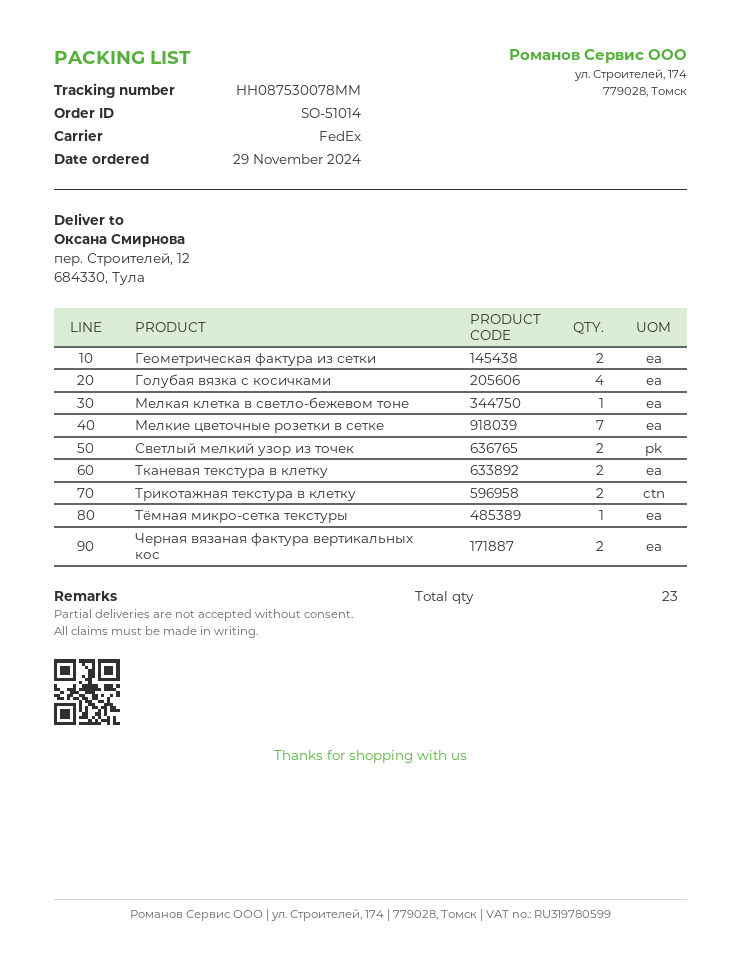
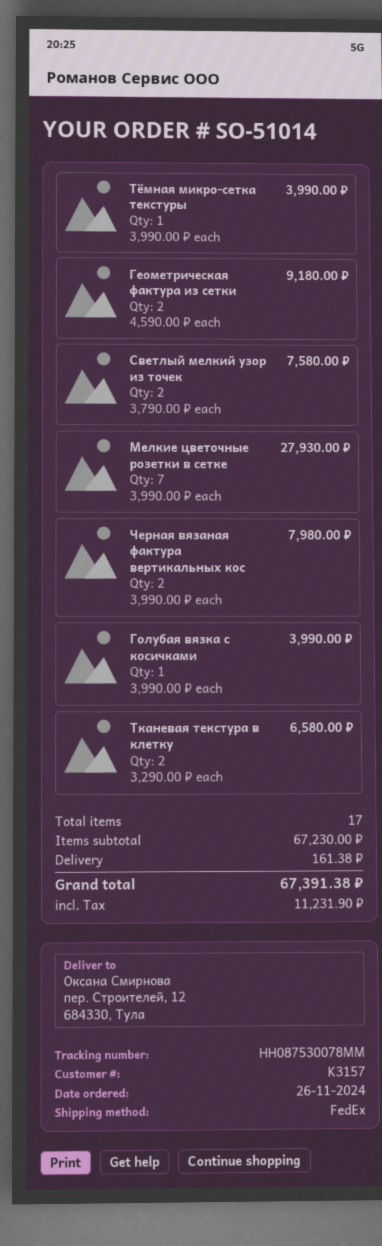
order date: 2024-11-29 -> 2024-11-26
Голубая вязка с косичками: 4 -> 1
Мелкая клетка в светло-бежевом тоне: 1 -> none
Трикотажная текстура в клетку: 2 -> none
total quantity: 23 -> 17

